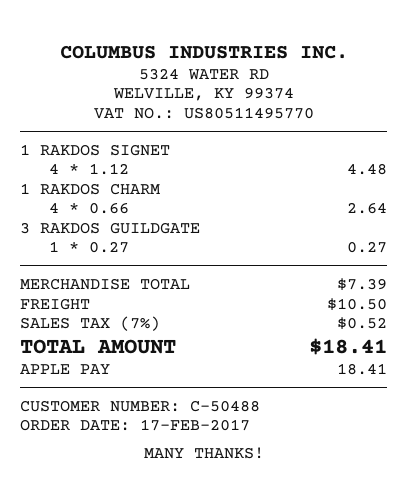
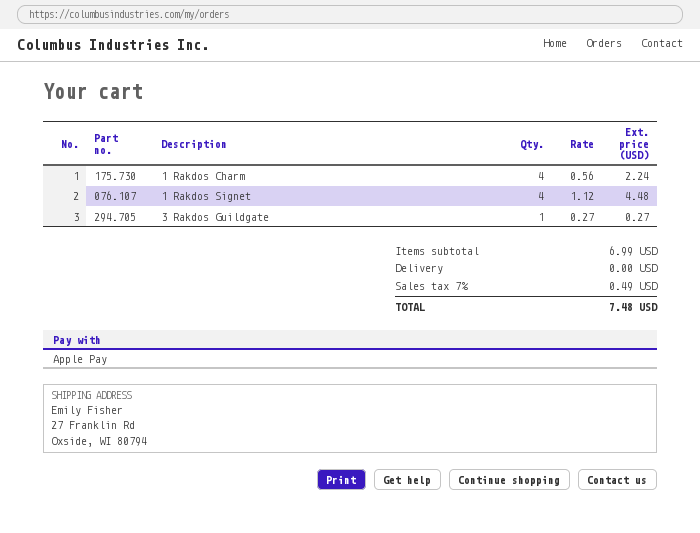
1 RAKDOS CHARM: 4 x 0.66 = 2.64 -> 4 x 0.56 = 2.24
subtotal: 7.39 -> 6.99
shipping: 10.50 -> 0.00
tax: 7% = 0.52 -> 7% = 0.49
total: 18.41 -> 7.48

